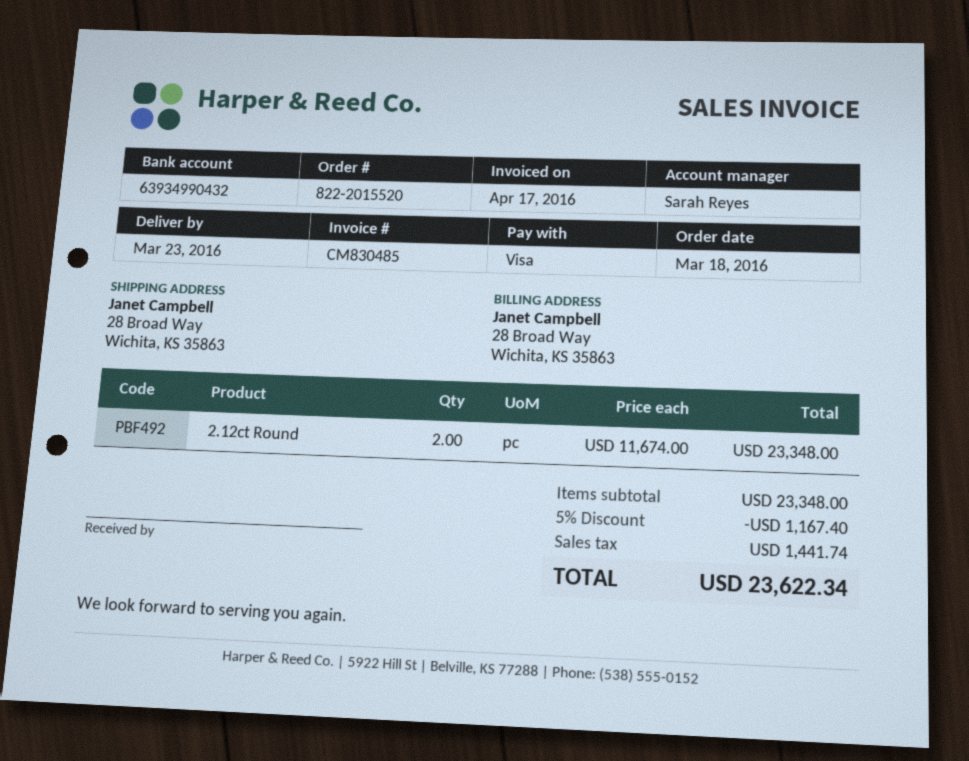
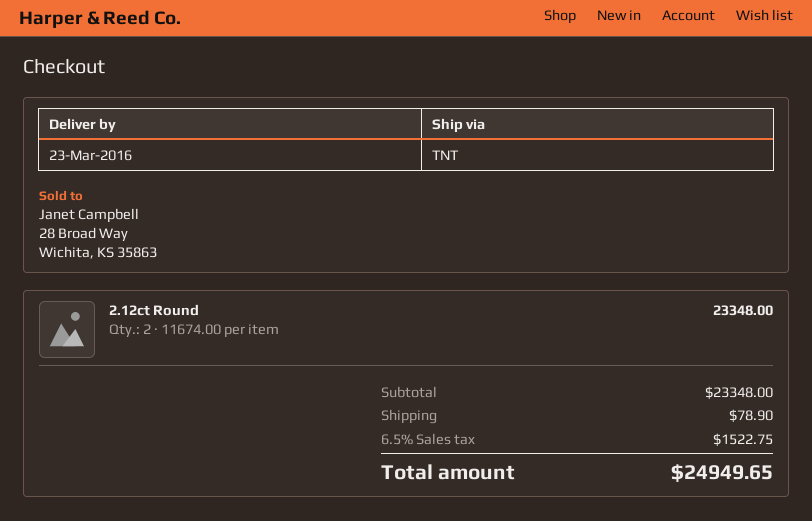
discount: 5% = 1167.40 -> none
shipping: none -> 78.90
tax: 1441.74 -> 1522.75
total: 23622.34 -> 24949.65

